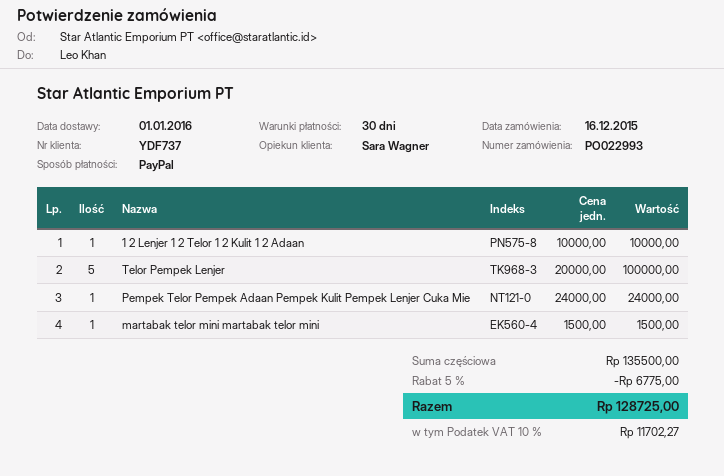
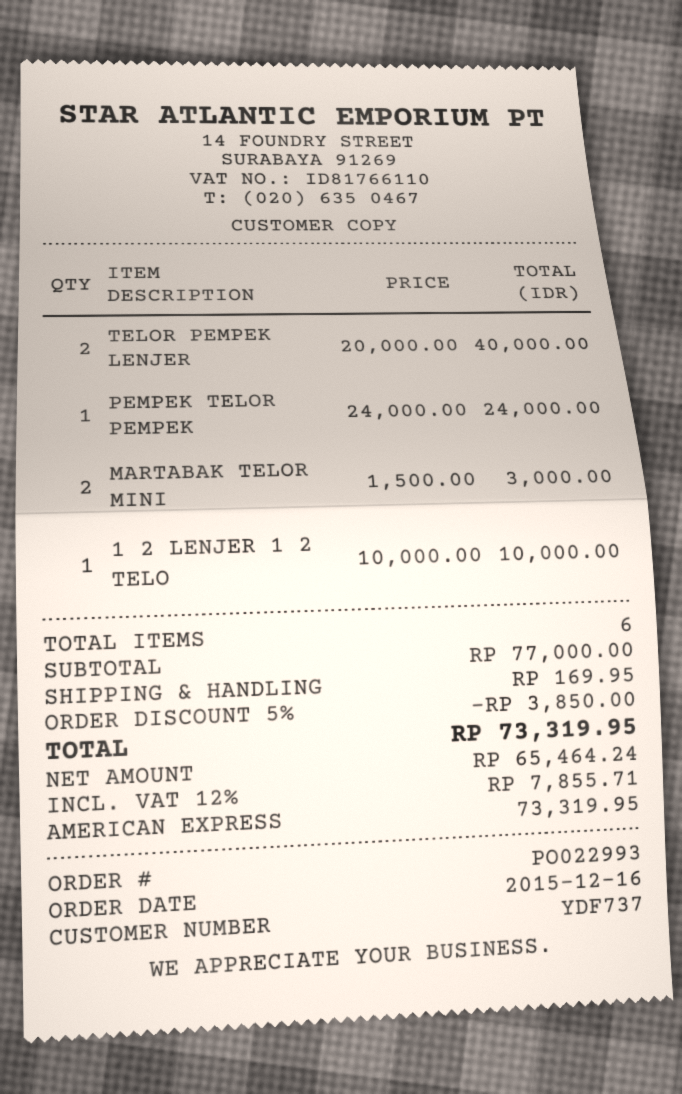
payment method: PayPal -> American Express
Telor Pempek Lenjer: 5 x 20000.00 = 100000.00 -> 2 x 20000.00 = 40000.00
martabak telor mini martabak telor mini: 1 x 1500.00 = 1500.00 -> 2 x 1500.00 = 3000.00
subtotal: 135500.00 -> 77000.00
discount: 5% = 6775.00 -> 5% = 3850.00
shipping: none -> 169.95
tax: 10% = 11702.27 -> 12% = 7855.71
total: 128725.00 -> 73319.95

